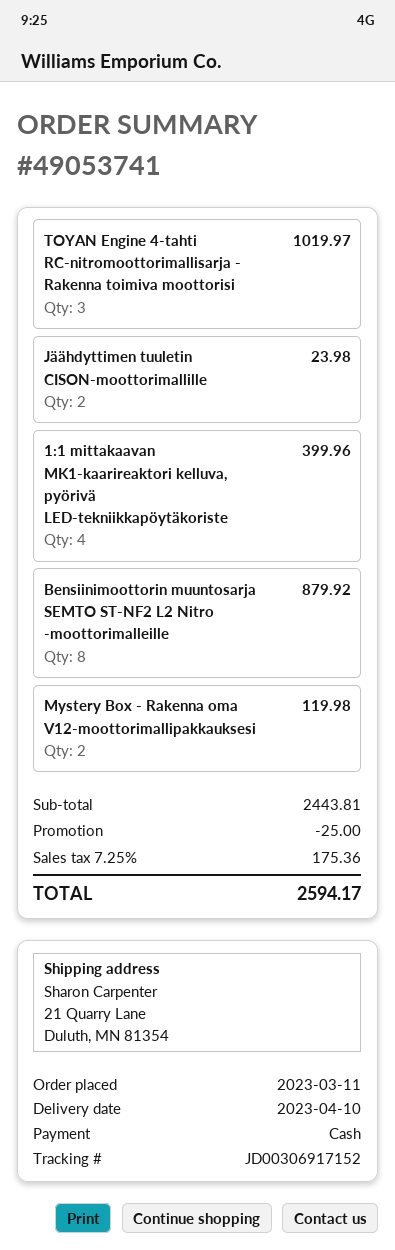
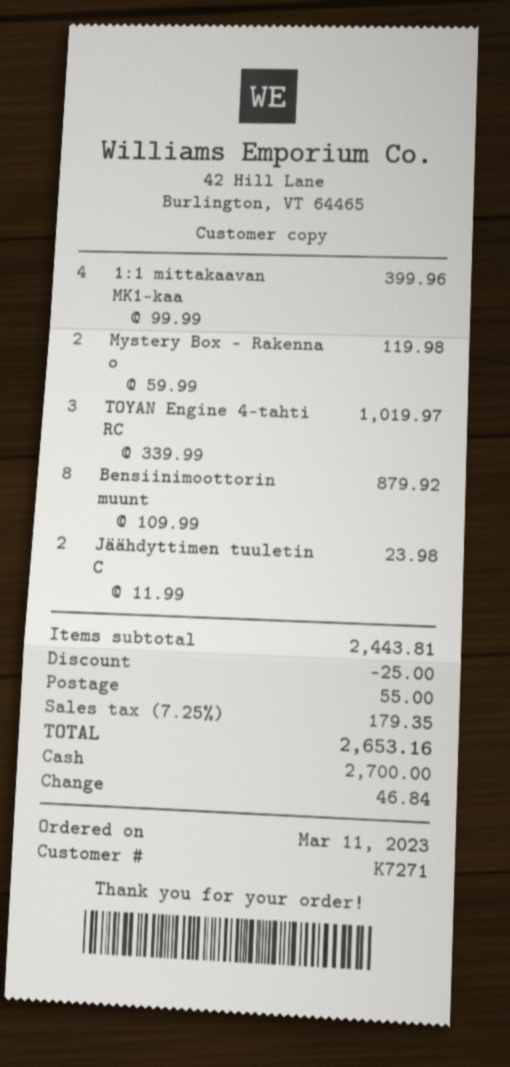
shipping: none -> 55.00
tax: 7.25% = 175.36 -> 7.25% = 179.35
total: 2594.17 -> 2653.16

